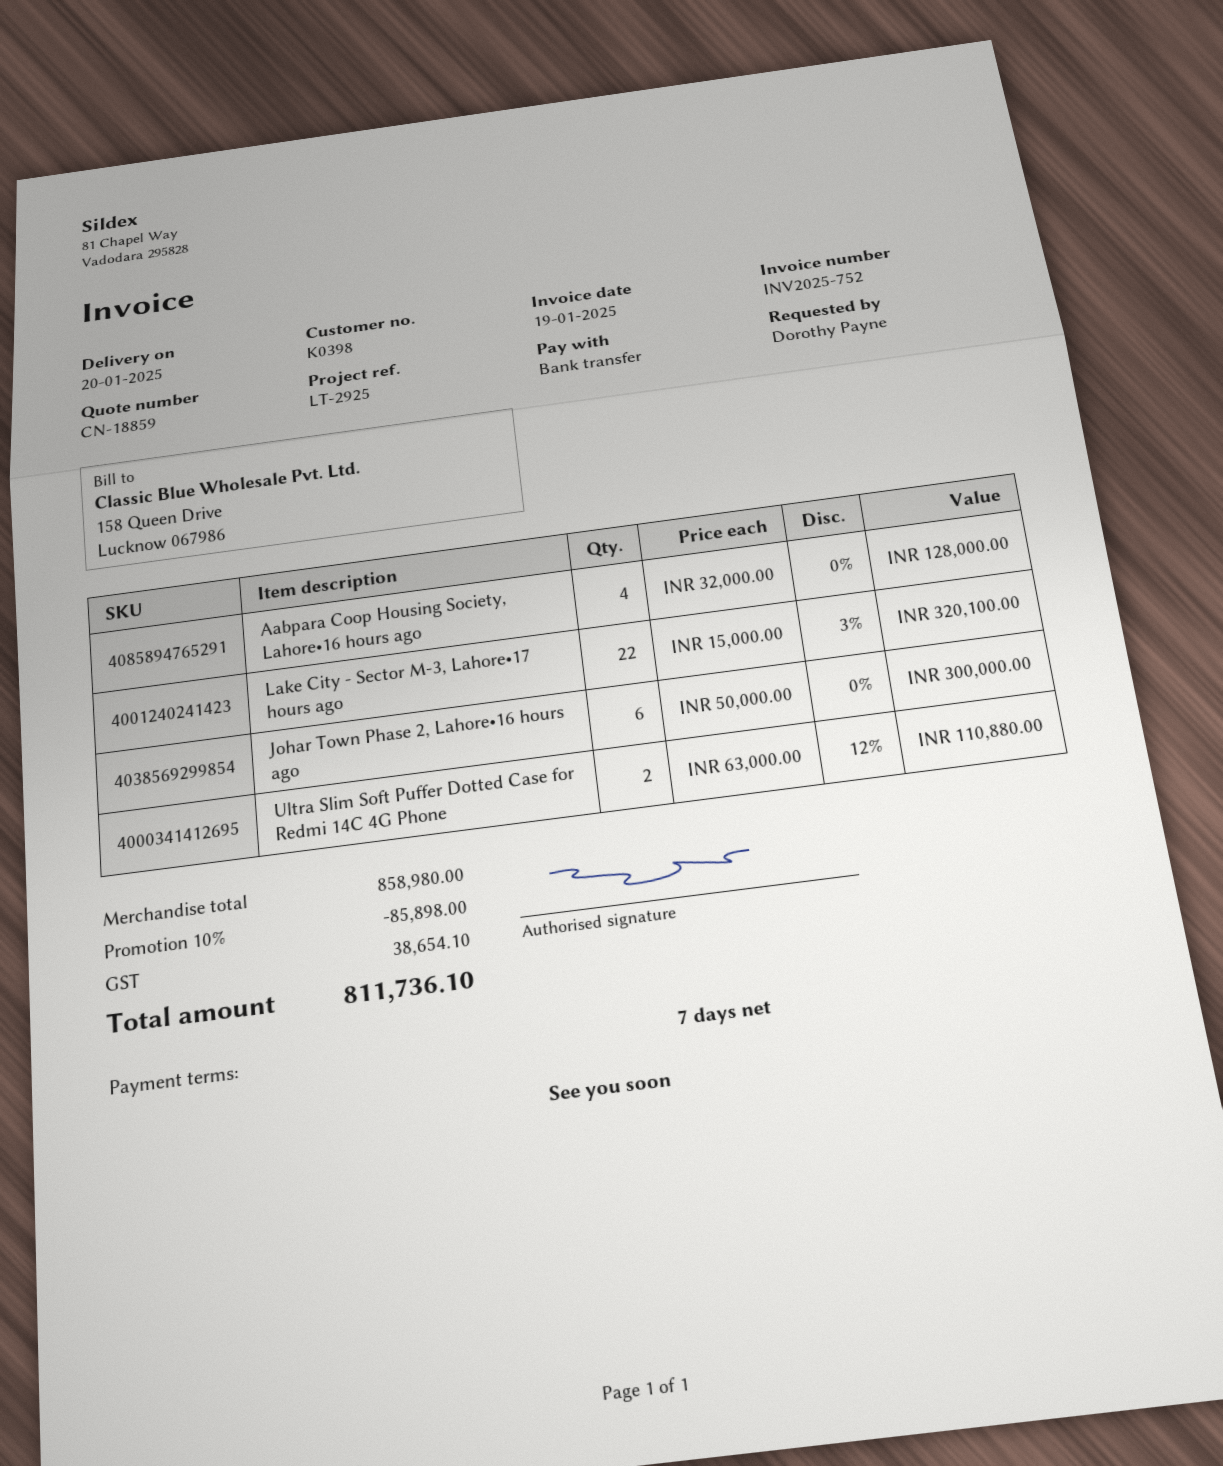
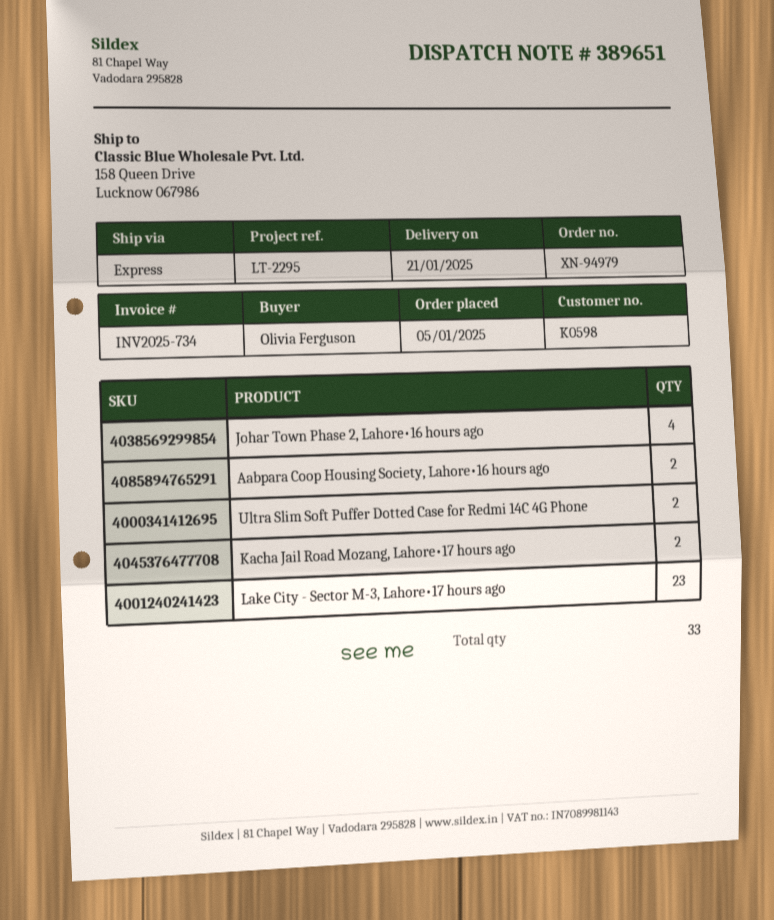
delivery date: 2025-01-20 -> 2025-01-21
invoice number: INV2025-752 -> INV2025-734
customer number: K0398 -> K0598
reference: LT-2925 -> LT-2295
ordered by: Dorothy Payne -> Olivia Ferguson
Aabpara Coop Housing Society, Lahore•16 hours ago: 4 -> 2
Lake City - Sector M-3, Lahore•17 hours ago: 22 -> 23
Johar Town Phase 2, Lahore•16 hours ago: 6 -> 4
Kacha Jail Road Mozang, Lahore•17 hours ago: none -> 2

